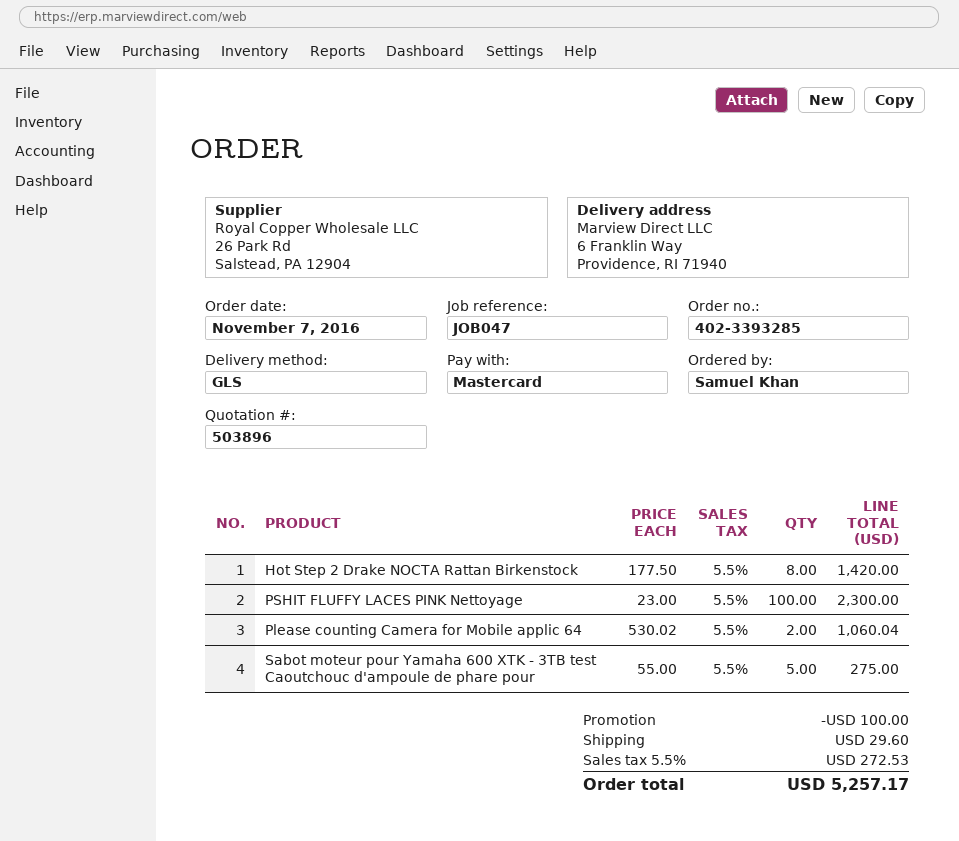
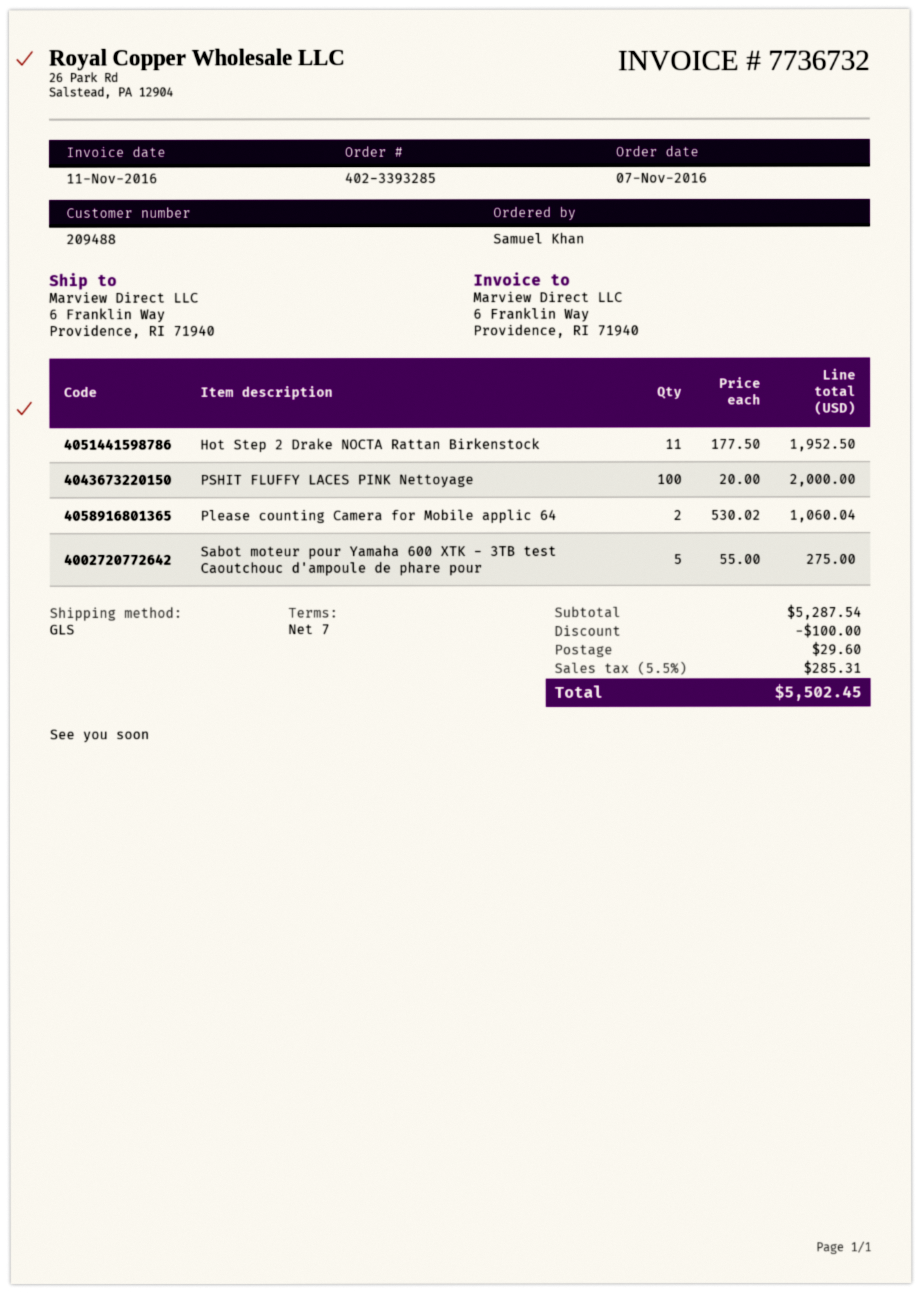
Hot Step 2 Drake NOCTA Rattan Birkenstock: 8 x 177.50 = 1420.00 -> 11 x 177.50 = 1952.50
PSHIT FLUFFY LACES PINK Nettoyage: 100 x 23.00 = 2300.00 -> 100 x 20.00 = 2000.00
tax: 5.5% = 272.53 -> 5.5% = 285.31
total: 5257.17 -> 5502.45

